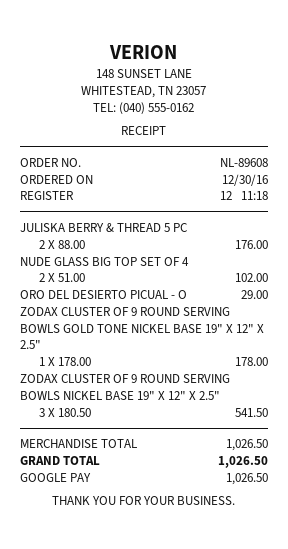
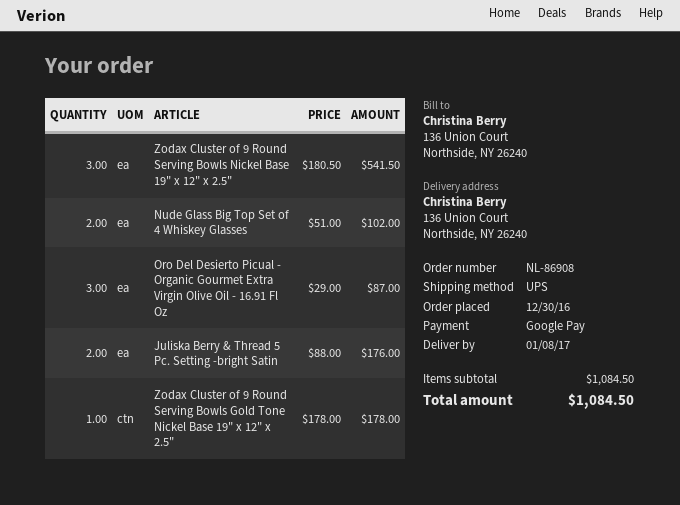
order number: NL-89608 -> NL-86908
ORO DEL DESIERTO PICUAL - O: 1 x 29.00 = 29.00 -> 3 x 29.00 = 87.00
subtotal: 1026.50 -> 1084.50
total: 1026.50 -> 1084.50

